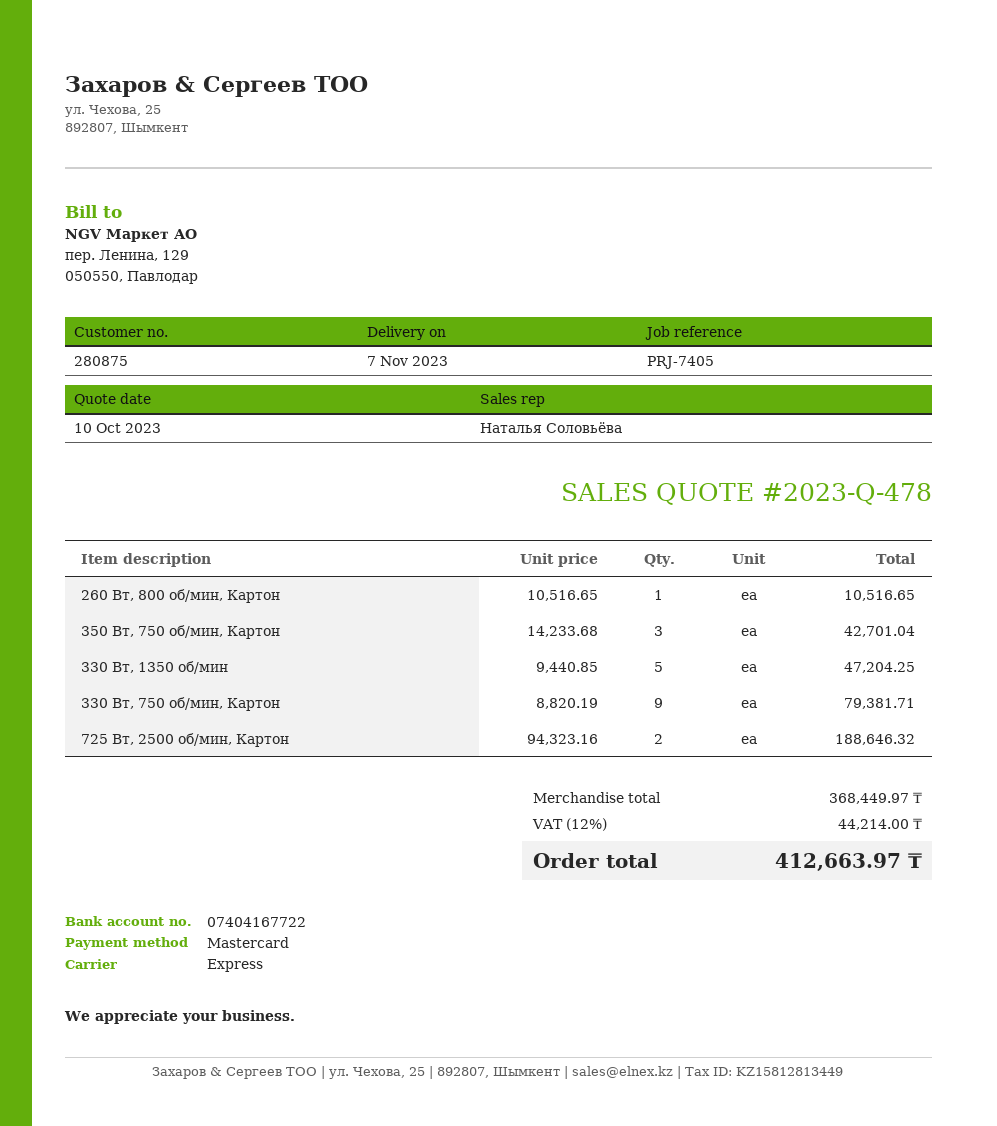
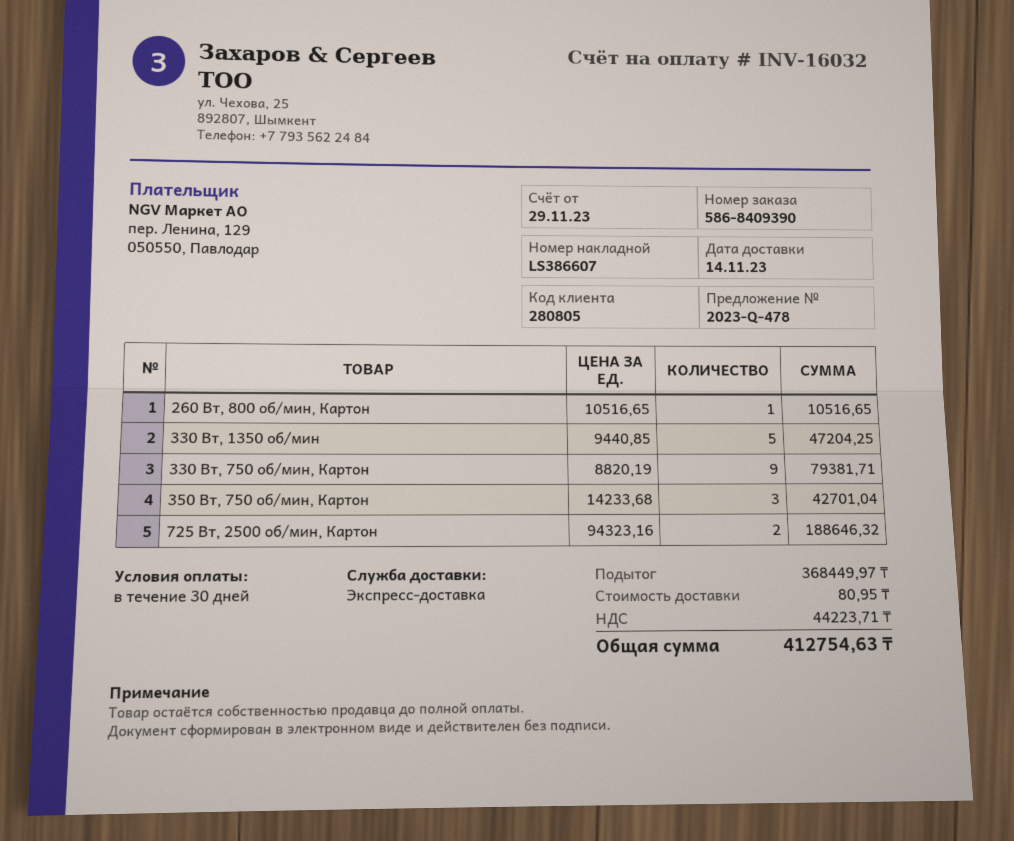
delivery date: 2023-11-07 -> 2023-11-14
customer number: 280875 -> 280805
shipping: none -> 80.95
tax: 44214.00 -> 44223.71
total: 412663.97 -> 412754.63

